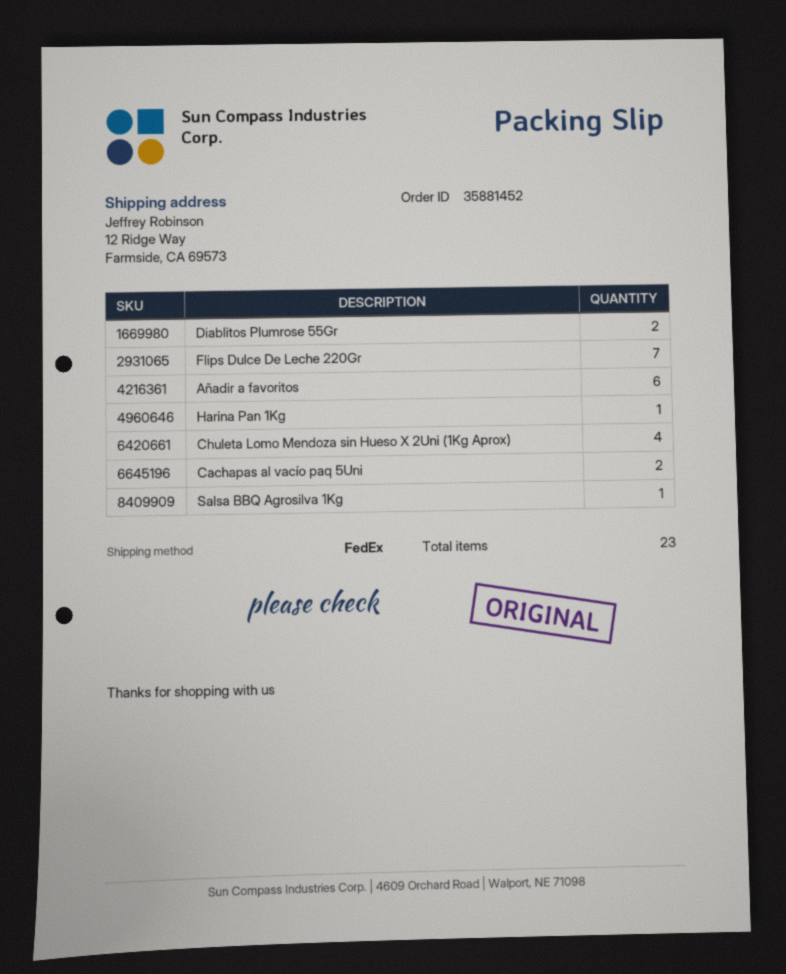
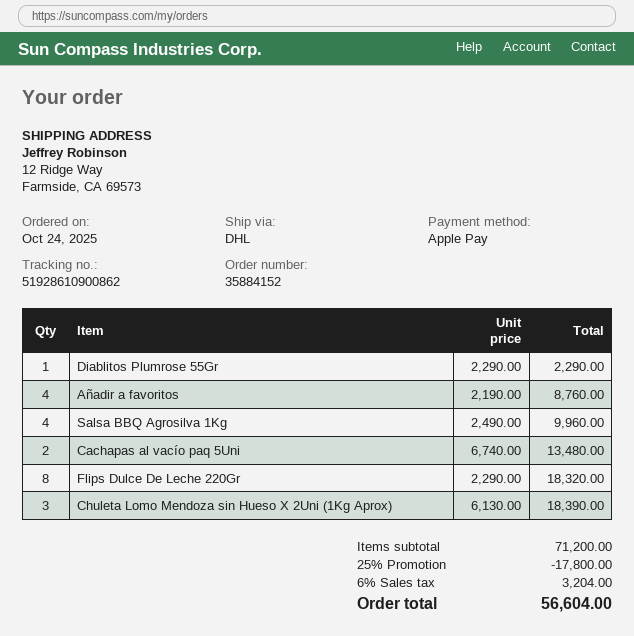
order number: 35881452 -> 35884152
shipping method: FedEx -> DHL
Diablitos Plumrose 55Gr: 2 -> 1
Flips Dulce De Leche 220Gr: 7 -> 8
Añadir a favoritos: 6 -> 4
Harina Pan 1Kg: 1 -> none
Chuleta Lomo Mendoza sin Hueso X 2Uni (1Kg Aprox): 4 -> 3
Salsa BBQ Agrosilva 1Kg: 1 -> 4

